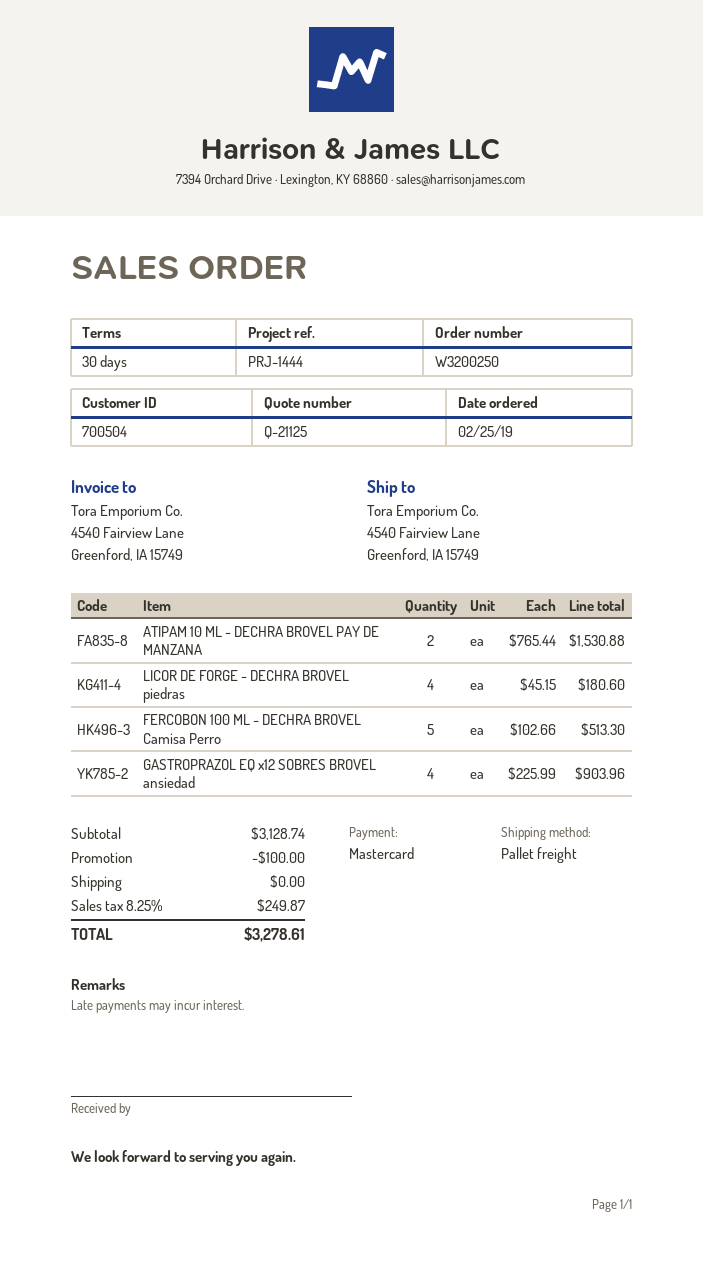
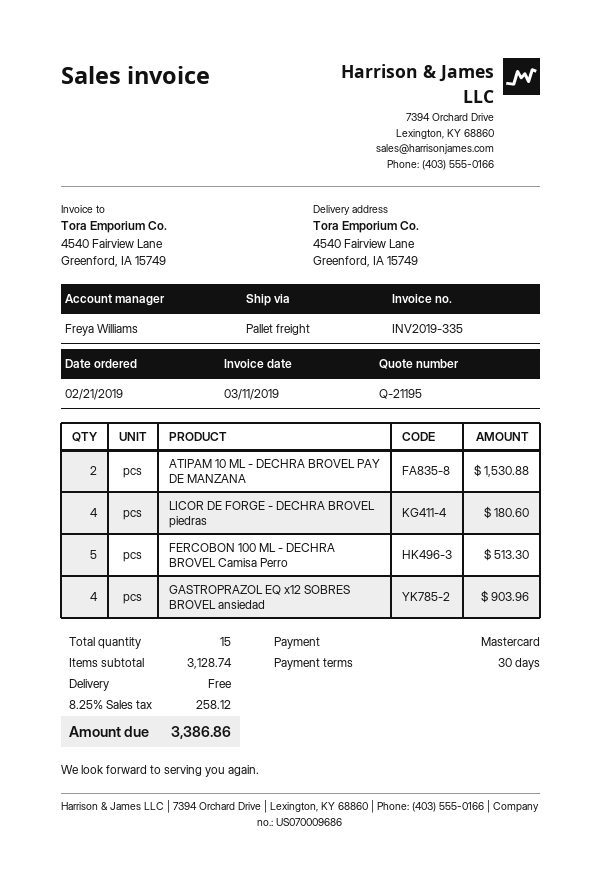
quote number: Q-21125 -> Q-21195
order date: 2019-02-25 -> 2019-02-21
discount: 100.00 -> none
tax: 8.25% = 249.87 -> 8.25% = 258.12
total: 3278.61 -> 3386.86

